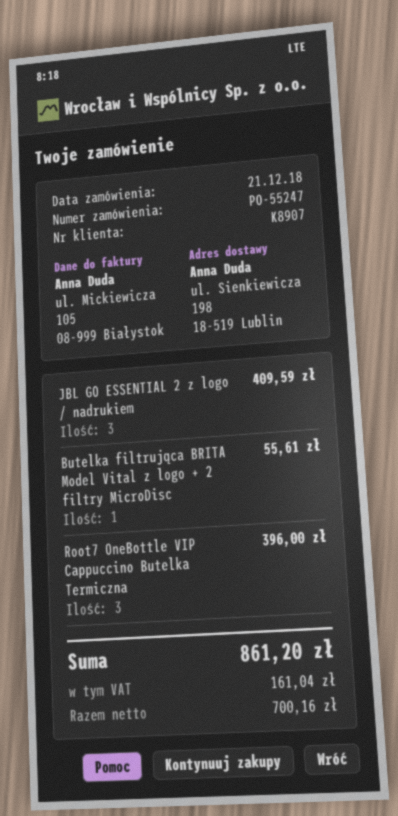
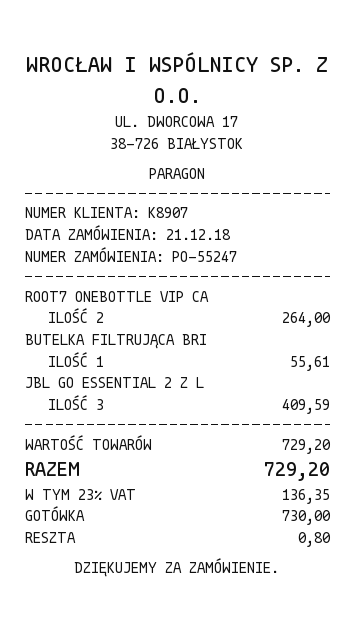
Root7 OneBottle VIP Cappuccino Butelka Termiczna: 3 for 396.00 -> 2 for 264.00
tax: 161.04 -> 136.35
total: 861.20 -> 729.20

